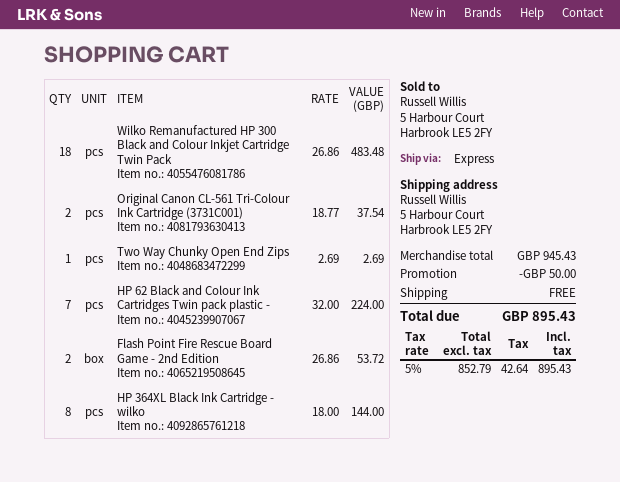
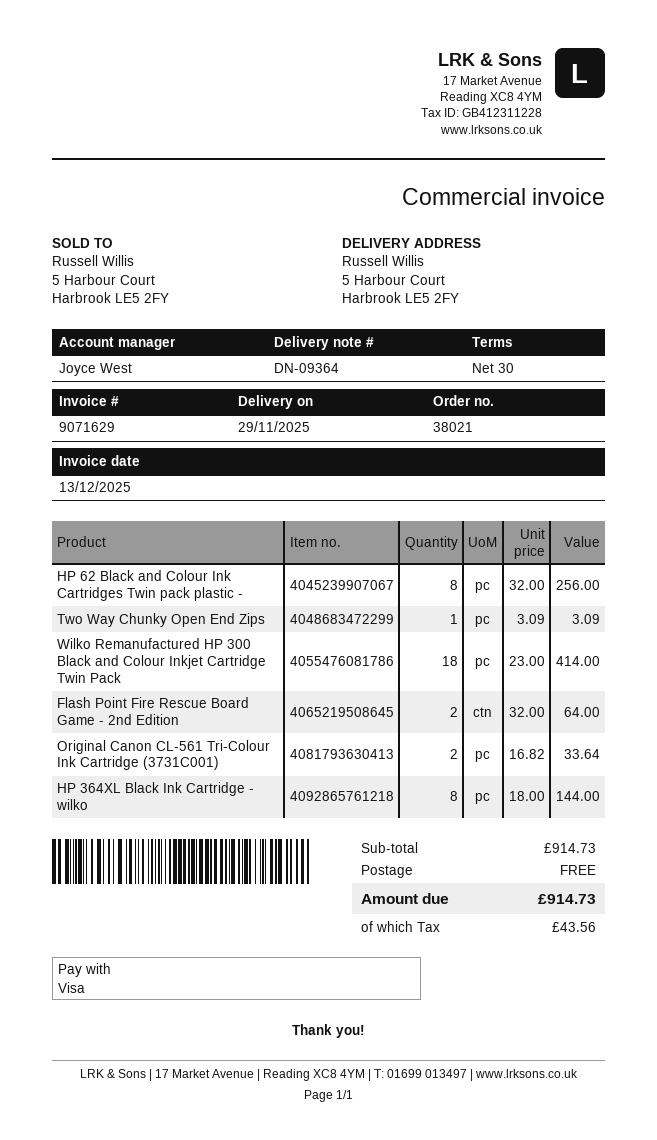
Wilko Remanufactured HP 300 Black and Colour Inkjet Cartridge Twin Pack: 18 x 26.86 = 483.48 -> 18 x 23.00 = 414.00
Original Canon CL-561 Tri-Colour Ink Cartridge (3731C001): 2 x 18.77 = 37.54 -> 2 x 16.82 = 33.64
Two Way Chunky Open End Zips: 1 x 2.69 = 2.69 -> 1 x 3.09 = 3.09
HP 62 Black and Colour Ink Cartridges Twin pack plastic -: 7 x 32.00 = 224.00 -> 8 x 32.00 = 256.00
Flash Point Fire Rescue Board Game - 2nd Edition: 2 x 26.86 = 53.72 -> 2 x 32.00 = 64.00
subtotal: 945.43 -> 914.73
discount: 50.00 -> none
tax: 42.64 -> 43.56
total: 895.43 -> 914.73

